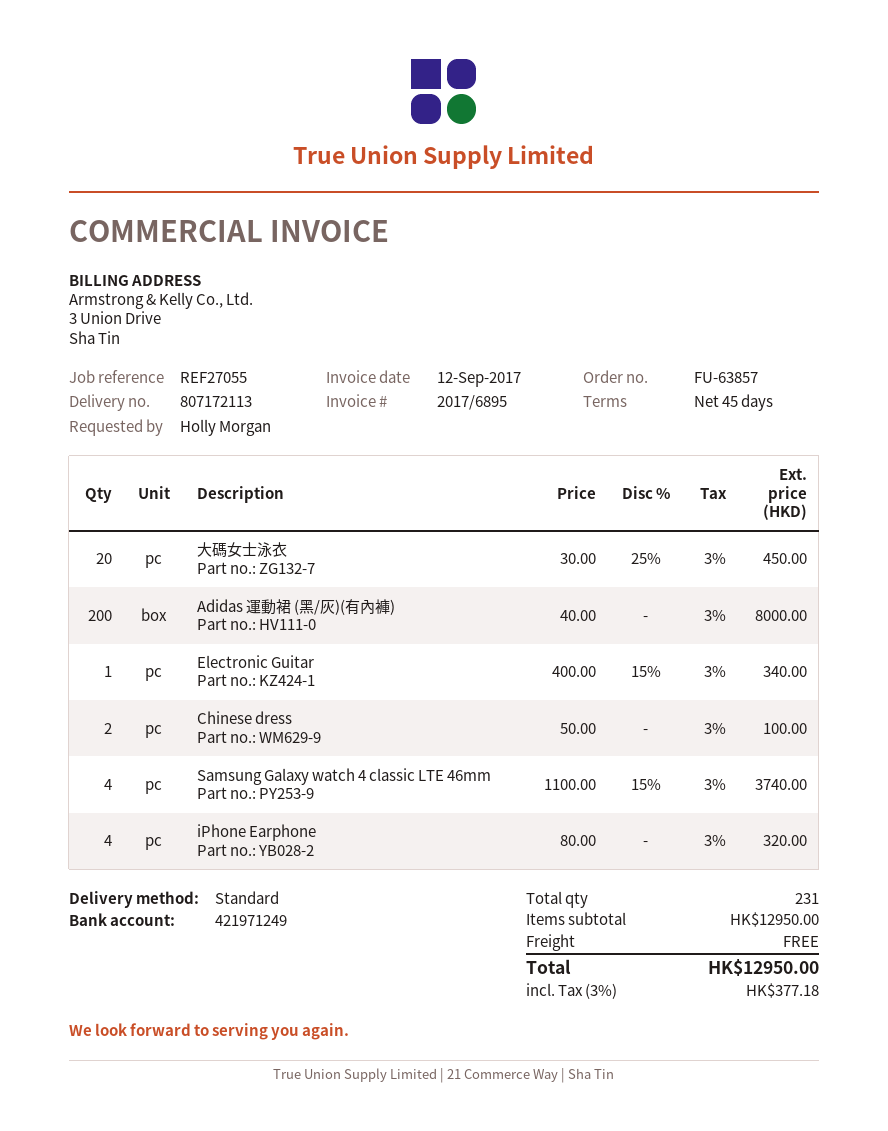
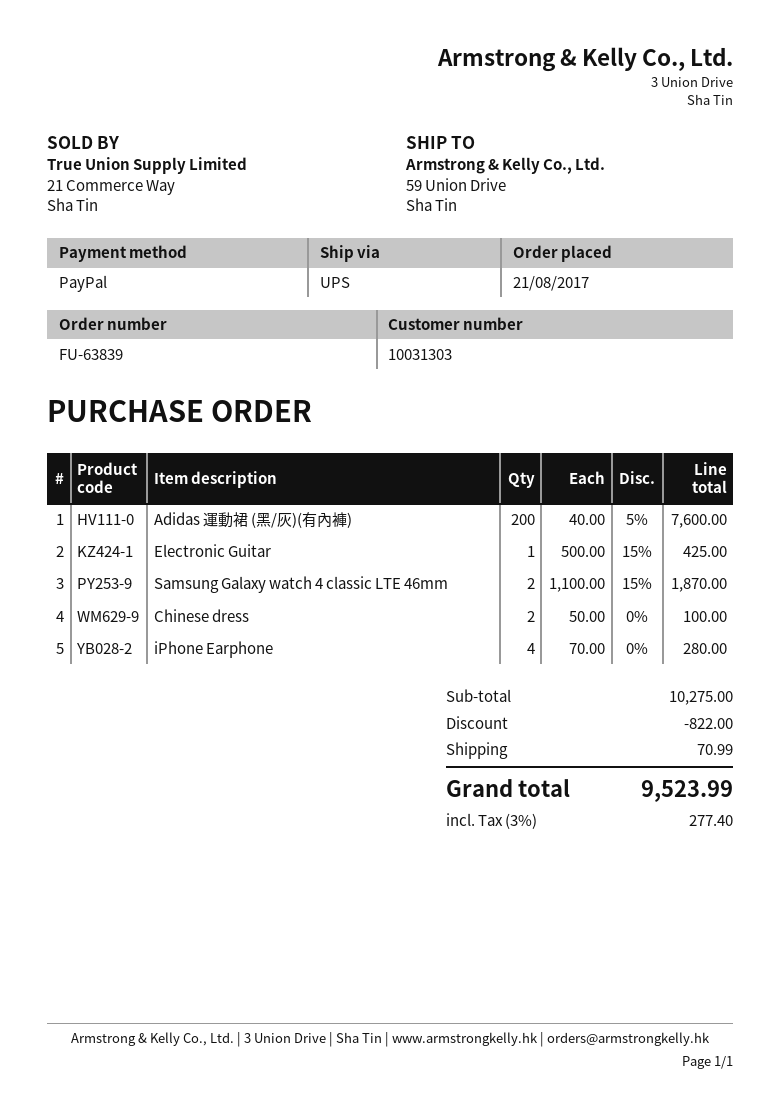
order number: FU-63857 -> FU-63839
shipping method: standard -> UPS
大碼女士泳衣: 20 x 30.00 - 25% = 450.00 -> none
Adidas 運動裙 (黑/灰)(有內褲): 200 x 40.00 = 8000.00 -> 200 x 40.00 - 5% = 7600.00
Electronic Guitar: 1 x 400.00 - 15% = 340.00 -> 1 x 500.00 - 15% = 425.00
Samsung Galaxy watch 4 classic LTE 46mm: 4 x 1100.00 - 15% = 3740.00 -> 2 x 1100.00 - 15% = 1870.00
iPhone Earphone: 4 x 80.00 = 320.00 -> 4 x 70.00 = 280.00
subtotal: 12950.00 -> 10275.00
discount: none -> 822.00
shipping: 0.00 -> 70.99
tax: 3% = 377.18 -> 3% = 277.40
total: 12950.00 -> 9523.99

